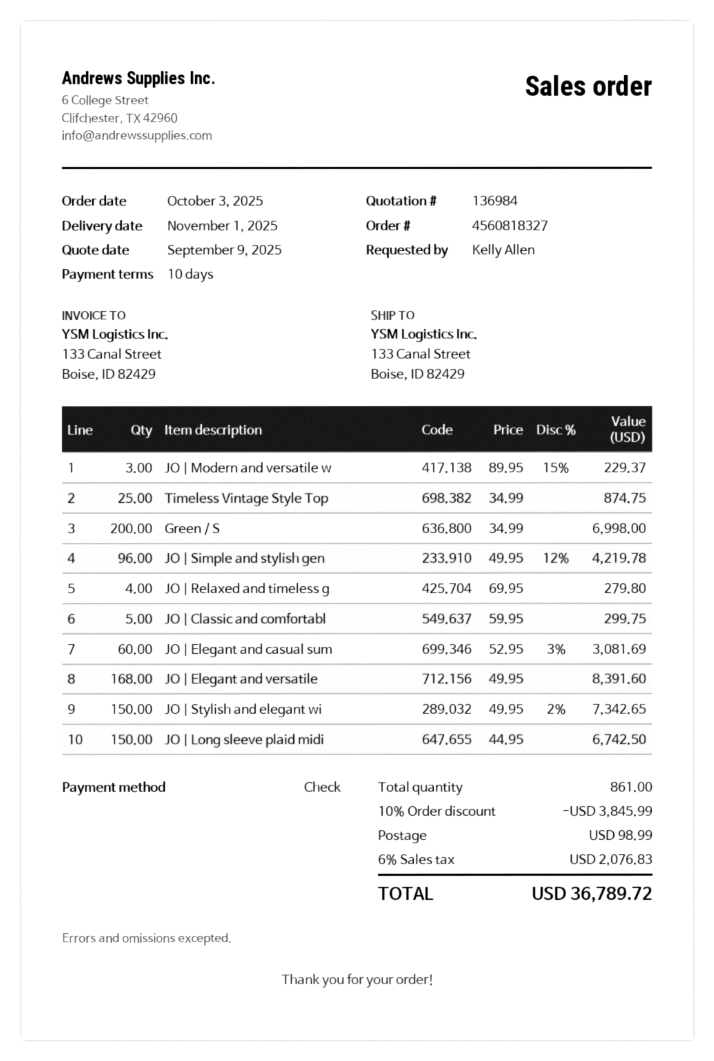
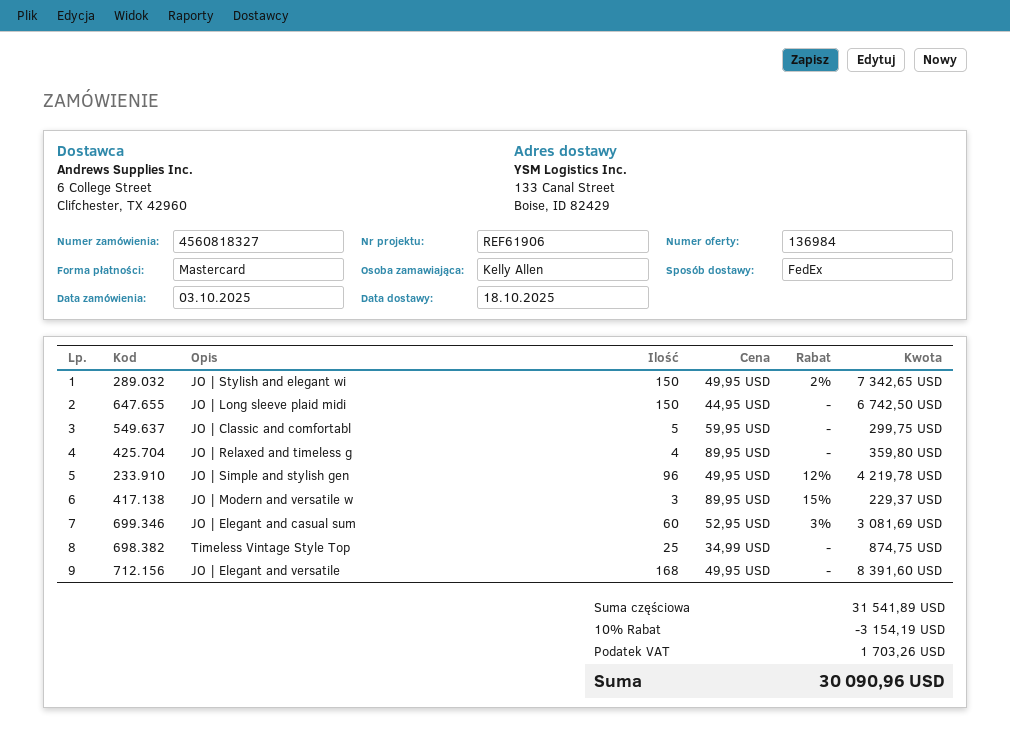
delivery date: 2025-11-01 -> 2025-10-18
payment method: cheque -> Mastercard
Green / S: 200 x 34.99 = 6998.00 -> none
JO | Relaxed and timeless g: 4 x 69.95 = 279.80 -> 4 x 89.95 = 359.80
discount: 10% = 3845.99 -> 10% = 3154.19
shipping: 98.99 -> none
tax: 2076.83 -> 1703.26
total: 36789.72 -> 30090.96

